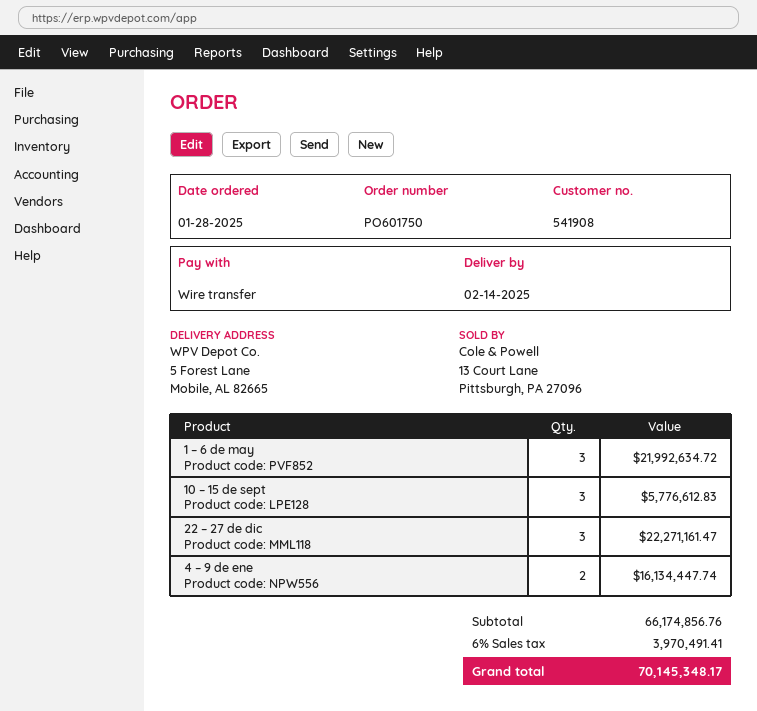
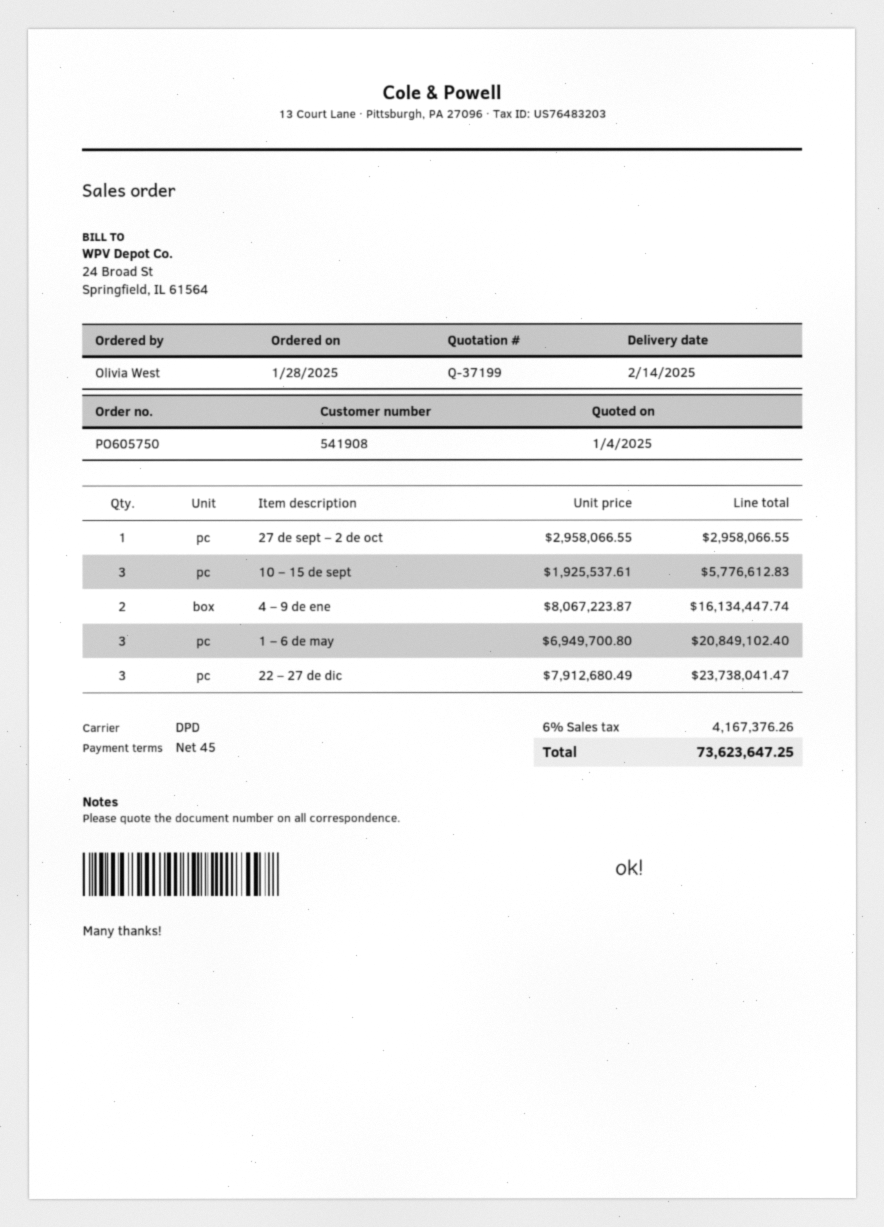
order number: PO601750 -> PO605750
1 – 6 de may: 3 for 21992634.72 -> 3 for 20849102.40
22 – 27 de dic: 3 for 22271161.47 -> 3 for 23738041.47
27 de sept – 2 de oct: none -> 1 for 2958066.55
tax: 6% = 3970491.41 -> 6% = 4167376.26
total: 70145348.17 -> 73623647.25

